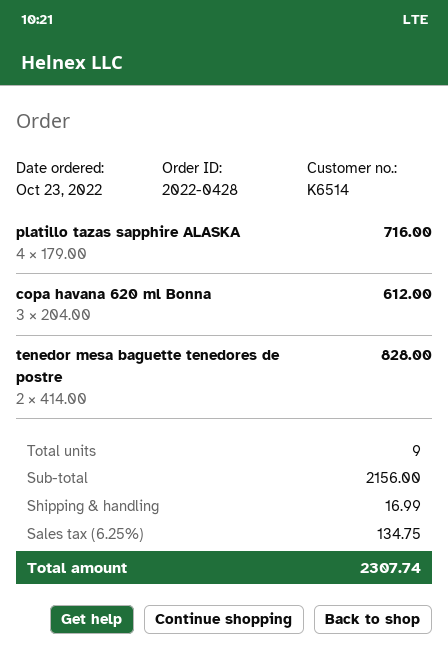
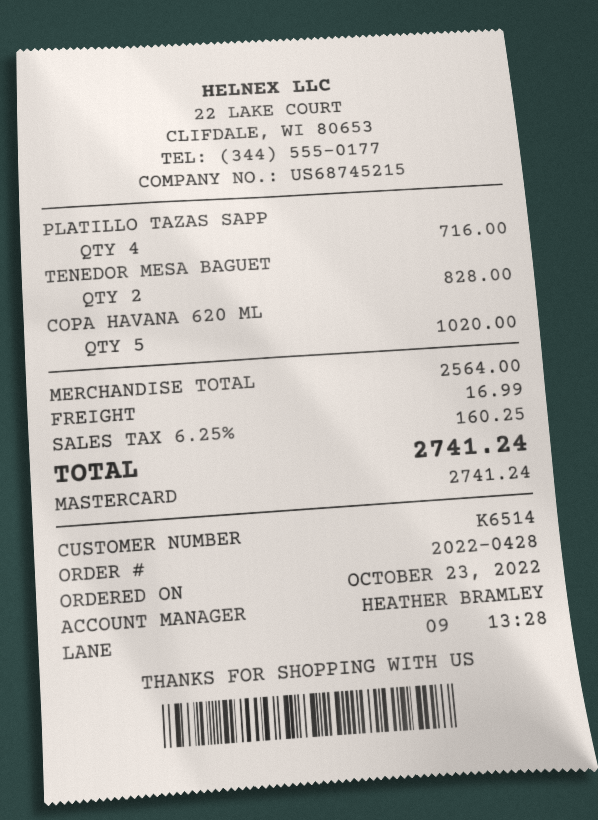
copa havana 620 ml Bonna: 3 for 612.00 -> 5 for 1020.00
subtotal: 2156.00 -> 2564.00
tax: 6.25% = 134.75 -> 6.25% = 160.25
total: 2307.74 -> 2741.24

